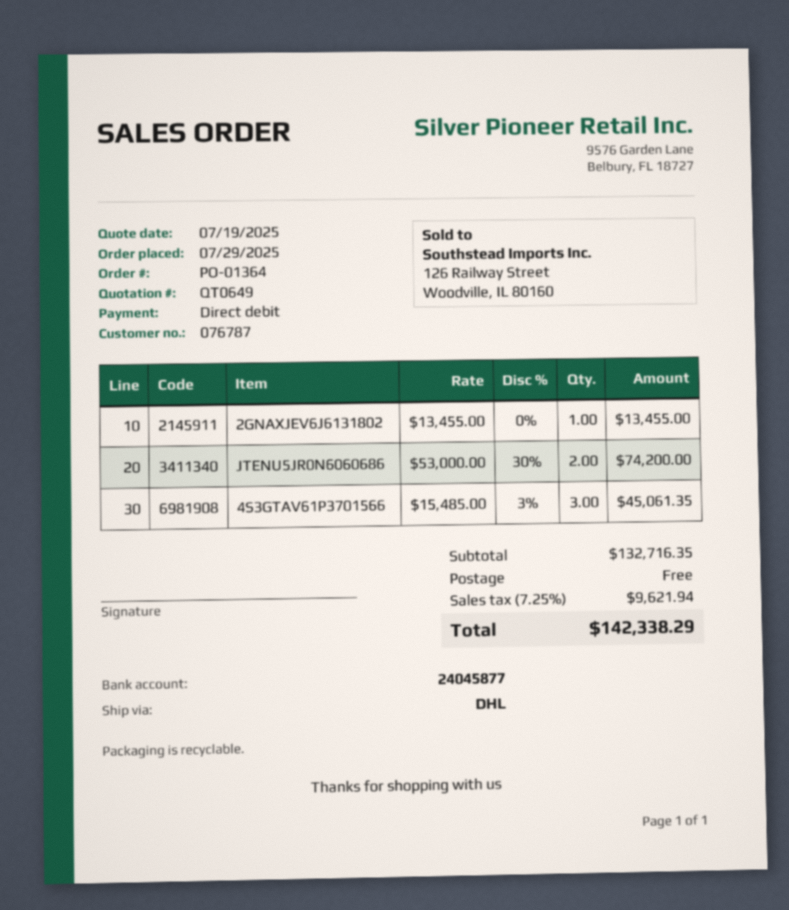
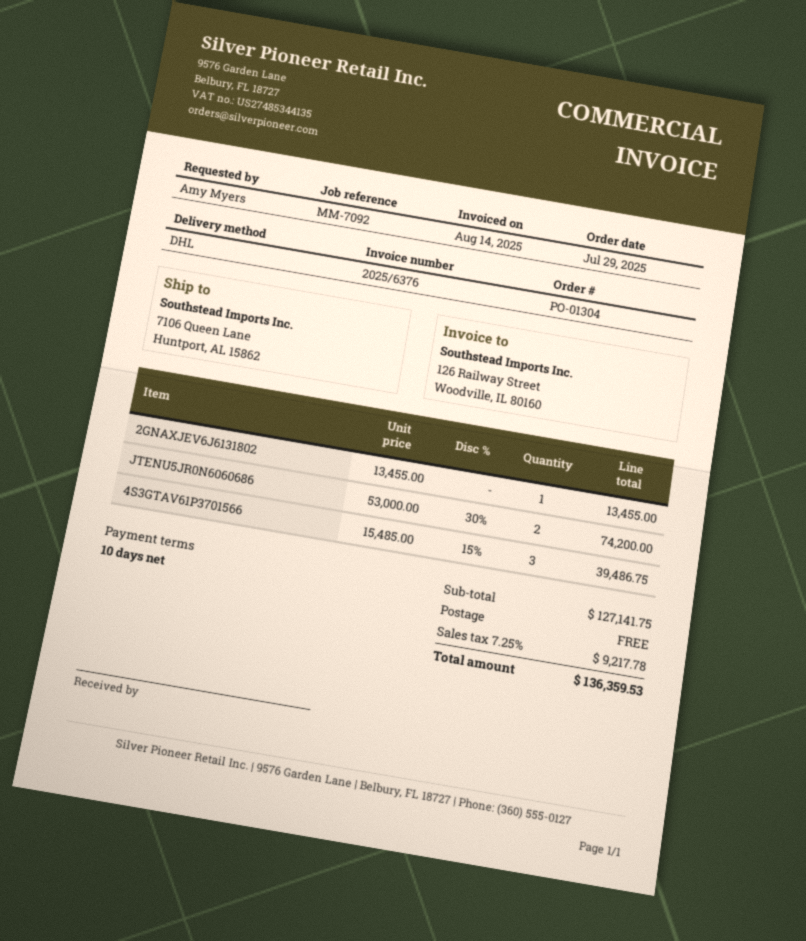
order number: PO-01364 -> PO-01304
4S3GTAV61P3701566: 3 x 15485.00 - 3% = 45061.35 -> 3 x 15485.00 - 15% = 39486.75
subtotal: 132716.35 -> 127141.75
tax: 7.25% = 9621.94 -> 7.25% = 9217.78
total: 142338.29 -> 136359.53

